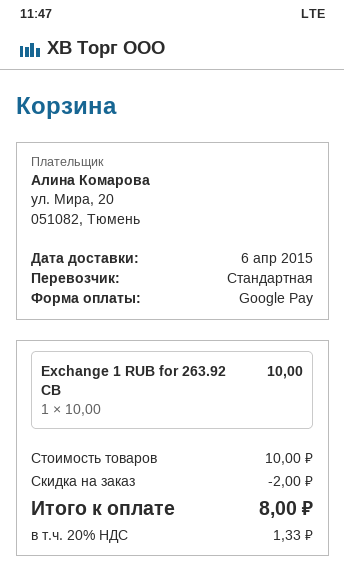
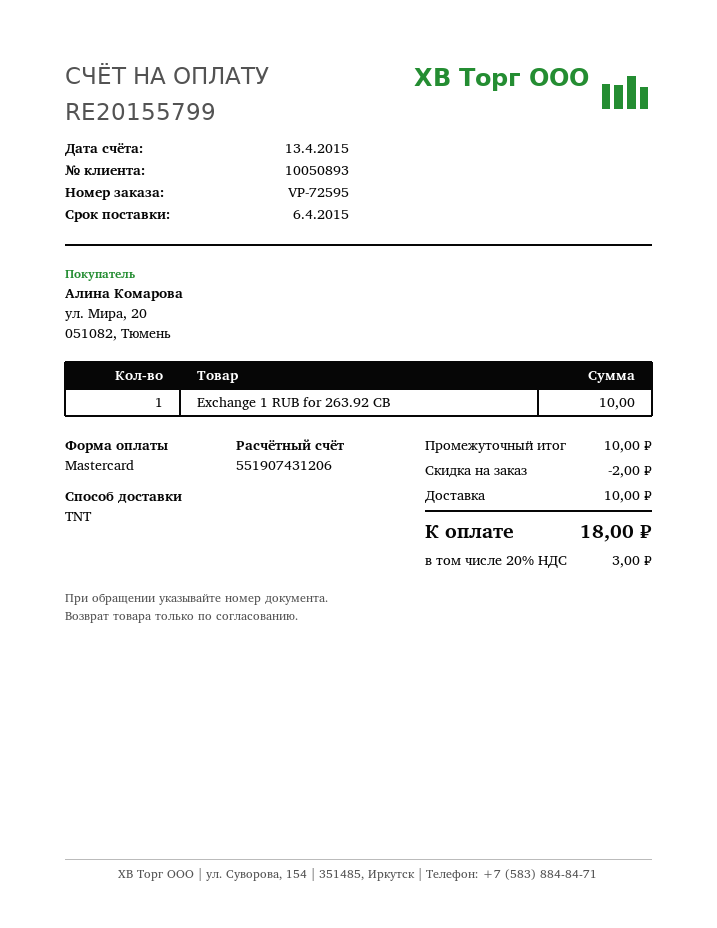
payment method: Google Pay -> Mastercard
shipping method: standard -> TNT
shipping: none -> 10.00
tax: 20% = 1.33 -> 20% = 3.00
total: 8.00 -> 18.00

